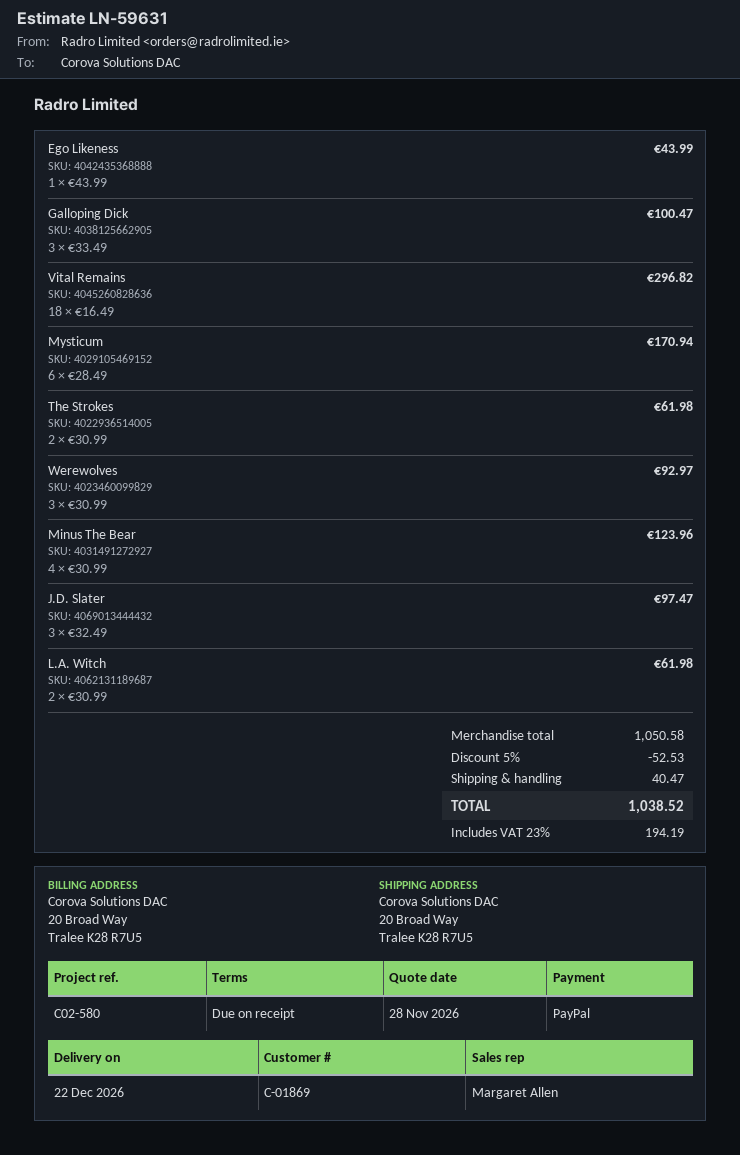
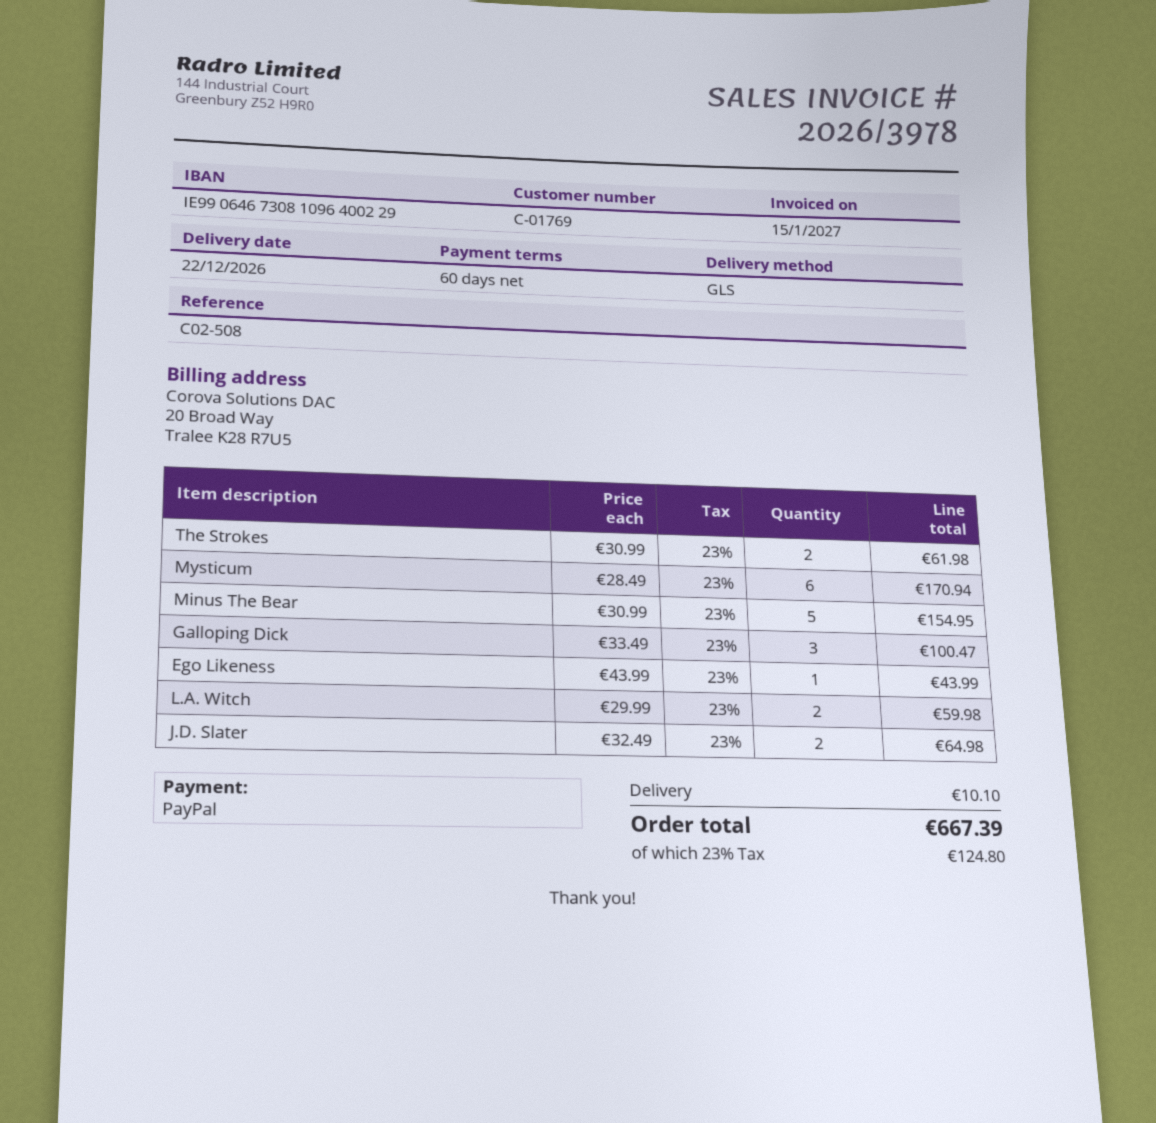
payment terms: on receipt -> 60 days
customer number: C-01869 -> C-01769
reference: C02-580 -> C02-508
Vital Remains: 18 x 16.49 = 296.82 -> none
Werewolves: 3 x 30.99 = 92.97 -> none
Minus The Bear: 4 x 30.99 = 123.96 -> 5 x 30.99 = 154.95
J.D. Slater: 3 x 32.49 = 97.47 -> 2 x 32.49 = 64.98
L.A. Witch: 2 x 30.99 = 61.98 -> 2 x 29.99 = 59.98
discount: 5% = 52.53 -> none
shipping: 40.47 -> 10.10
tax: 23% = 194.19 -> 23% = 124.80
total: 1038.52 -> 667.39

